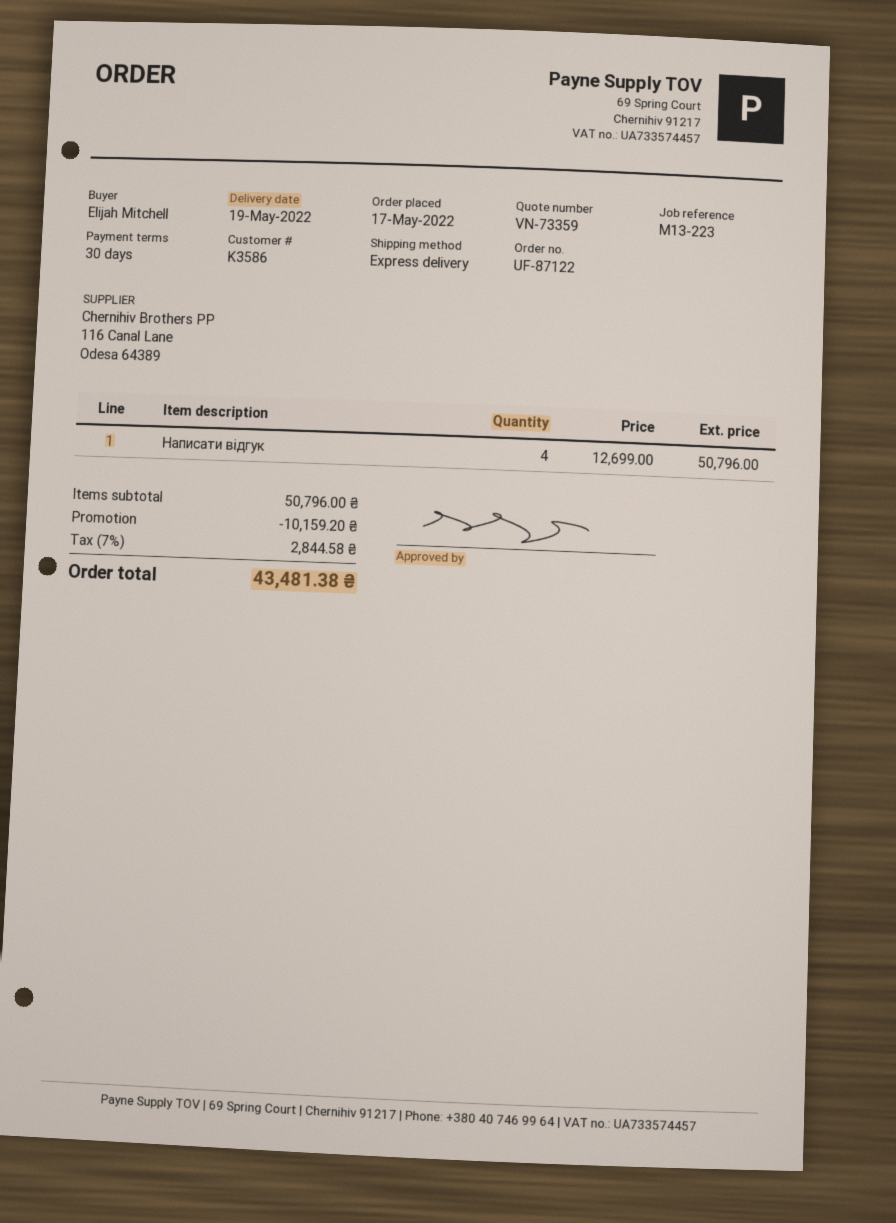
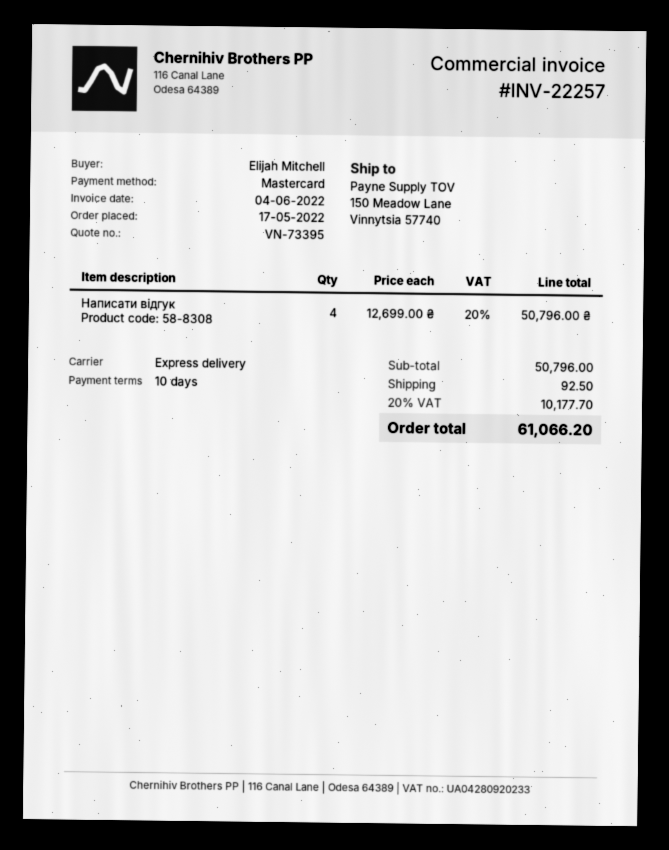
quote number: VN-73359 -> VN-73395
payment terms: 30 days -> 10 days
discount: 10159.20 -> none
shipping: none -> 92.50
tax: 7% = 2844.58 -> 20% = 10177.70
total: 43481.38 -> 61066.20

